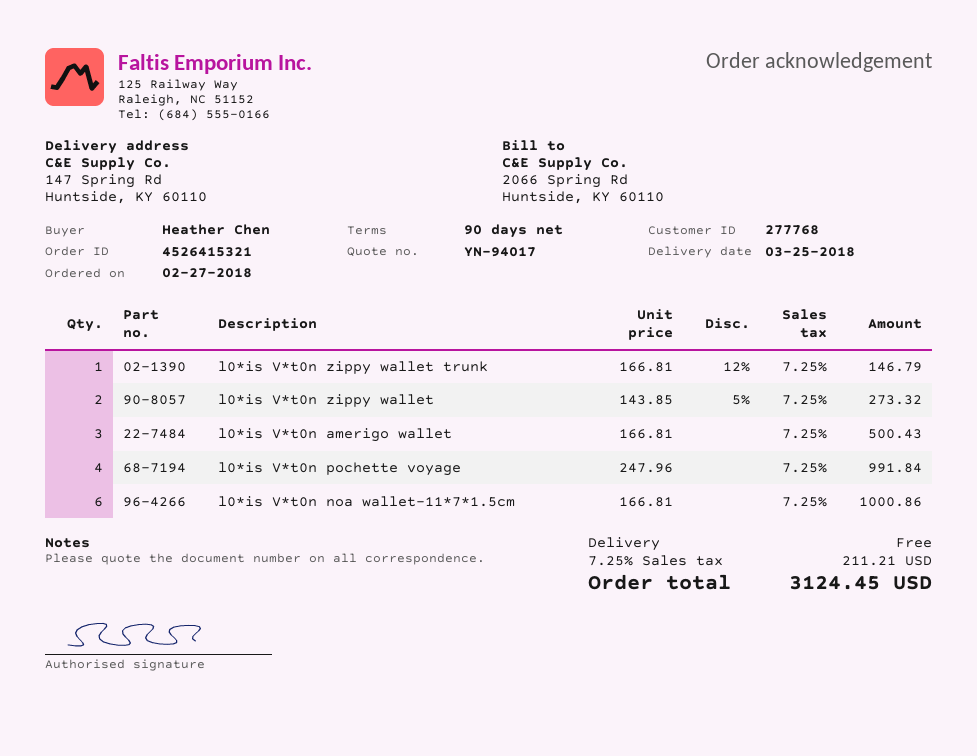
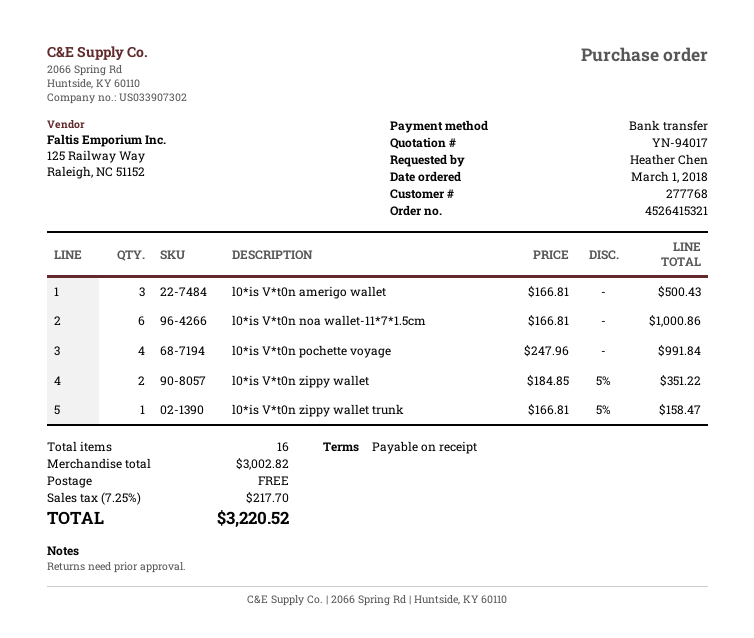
order date: 2018-02-27 -> 2018-03-01
payment terms: 90 days -> on receipt
l0*is V*t0n zippy wallet trunk: 1 x 166.81 - 12% = 146.79 -> 1 x 166.81 - 5% = 158.47
l0*is V*t0n zippy wallet: 2 x 143.85 - 5% = 273.32 -> 2 x 184.85 - 5% = 351.22
tax: 7.25% = 211.21 -> 7.25% = 217.70
total: 3124.45 -> 3220.52

